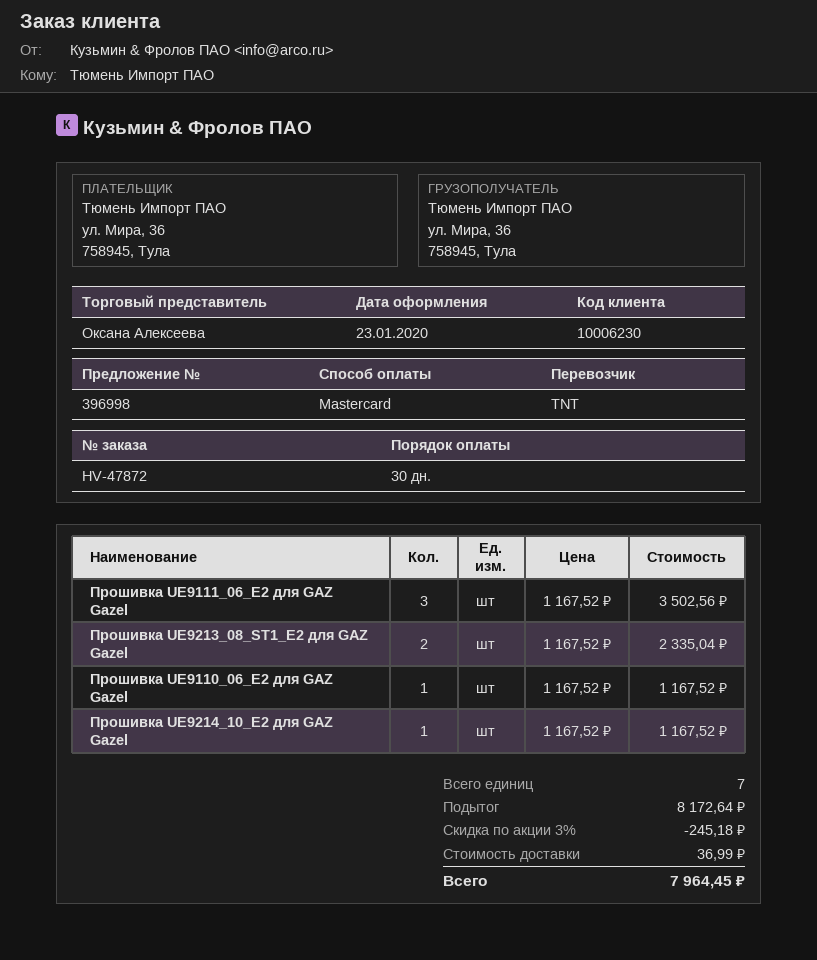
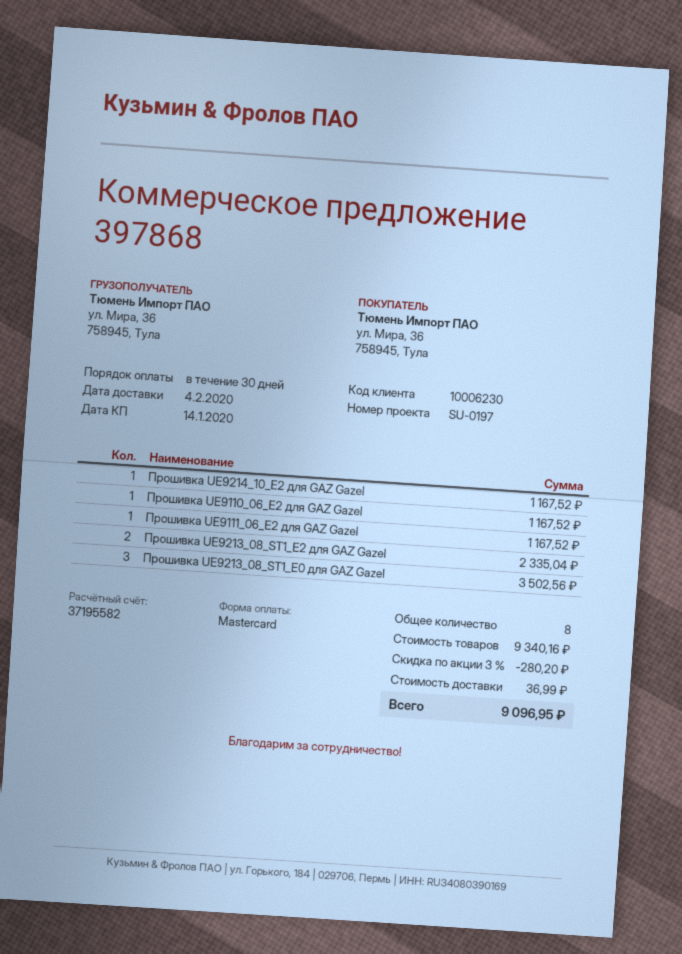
quote number: 396998 -> 397868
Прошивка UE9111_06_E2 для GAZ Gazel: 3 for 3502.56 -> 1 for 1167.52
Прошивка UE9213_08_ST1_E0 для GAZ Gazel: none -> 3 for 3502.56
total quantity: 7 -> 8
subtotal: 8172.64 -> 9340.16
discount: 3% = 245.18 -> 3% = 280.20
total: 7964.45 -> 9096.95

